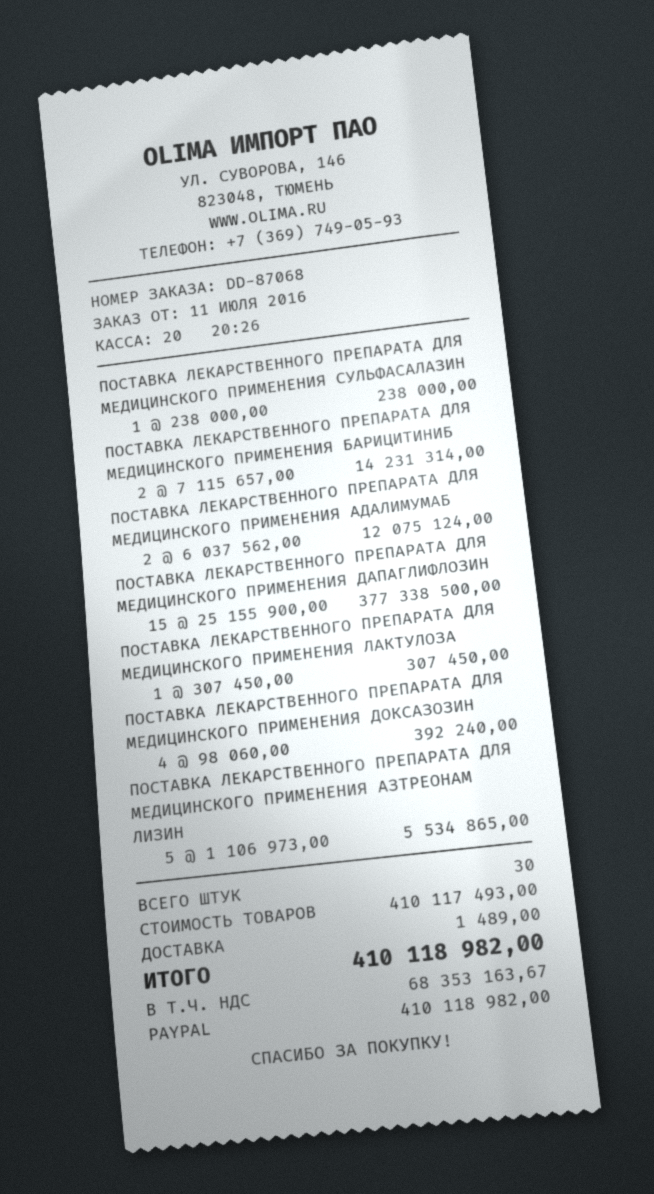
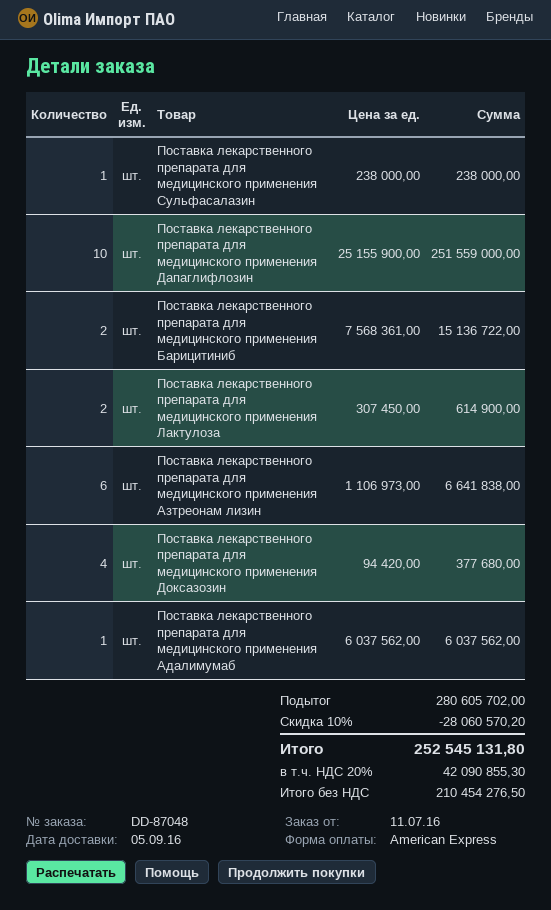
order number: DD-87068 -> DD-87048
payment method: PayPal -> American Express
ПОСТАВКА ЛЕКАРСТВЕННОГО ПРЕПАРАТА ДЛЯ МЕДИЦИНСКОГО ПРИМЕНЕНИЯ БАРИЦИТИНИБ: 2 x 7115657.00 = 14231314.00 -> 2 x 7568361.00 = 15136722.00
ПОСТАВКА ЛЕКАРСТВЕННОГО ПРЕПАРАТА ДЛЯ МЕДИЦИНСКОГО ПРИМЕНЕНИЯ АДАЛИМУМАБ: 2 x 6037562.00 = 12075124.00 -> 1 x 6037562.00 = 6037562.00
ПОСТАВКА ЛЕКАРСТВЕННОГО ПРЕПАРАТА ДЛЯ МЕДИЦИНСКОГО ПРИМЕНЕНИЯ ДАПАГЛИФЛОЗИН: 15 x 25155900.00 = 377338500.00 -> 10 x 25155900.00 = 251559000.00
ПОСТАВКА ЛЕКАРСТВЕННОГО ПРЕПАРАТА ДЛЯ МЕДИЦИНСКОГО ПРИМЕНЕНИЯ ЛАКТУЛОЗА: 1 x 307450.00 = 307450.00 -> 2 x 307450.00 = 614900.00
ПОСТАВКА ЛЕКАРСТВЕННОГО ПРЕПАРАТА ДЛЯ МЕДИЦИНСКОГО ПРИМЕНЕНИЯ ДОКСАЗОЗИН: 4 x 98060.00 = 392240.00 -> 4 x 94420.00 = 377680.00
ПОСТАВКА ЛЕКАРСТВЕННОГО ПРЕПАРАТА ДЛЯ МЕДИЦИНСКОГО ПРИМЕНЕНИЯ АЗТРЕОНАМ ЛИЗИН: 5 x 1106973.00 = 5534865.00 -> 6 x 1106973.00 = 6641838.00
subtotal: 410117493.00 -> 280605702.00
discount: none -> 10% = 28060570.20
shipping: 1489.00 -> none
tax: 68353163.67 -> 42090855.30
total: 410118982.00 -> 252545131.80

